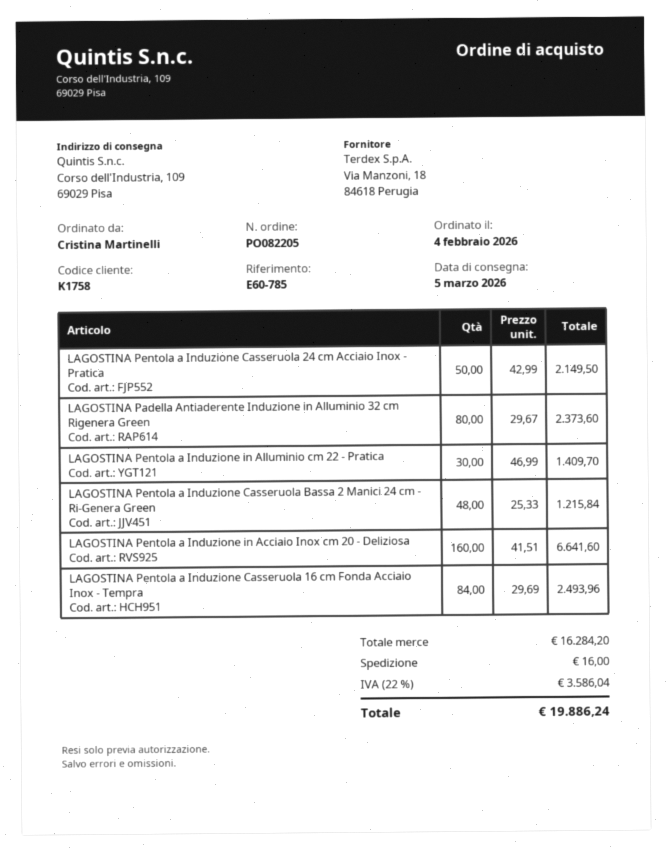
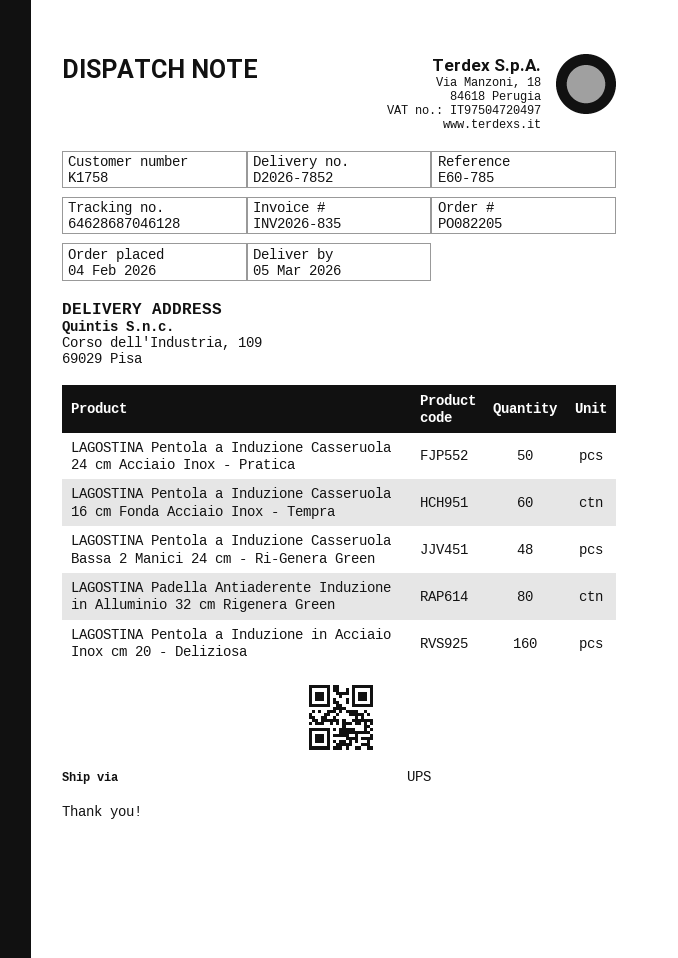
LAGOSTINA Pentola a Induzione in Alluminio cm 22 - Pratica: 30 -> none
LAGOSTINA Pentola a Induzione Casseruola 16 cm Fonda Acciaio Inox - Tempra: 84 -> 60

